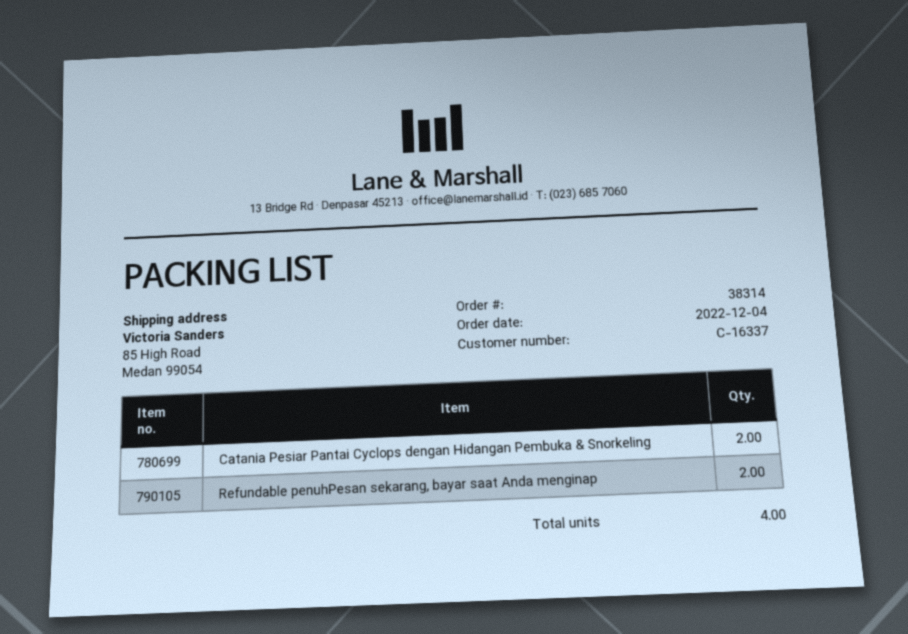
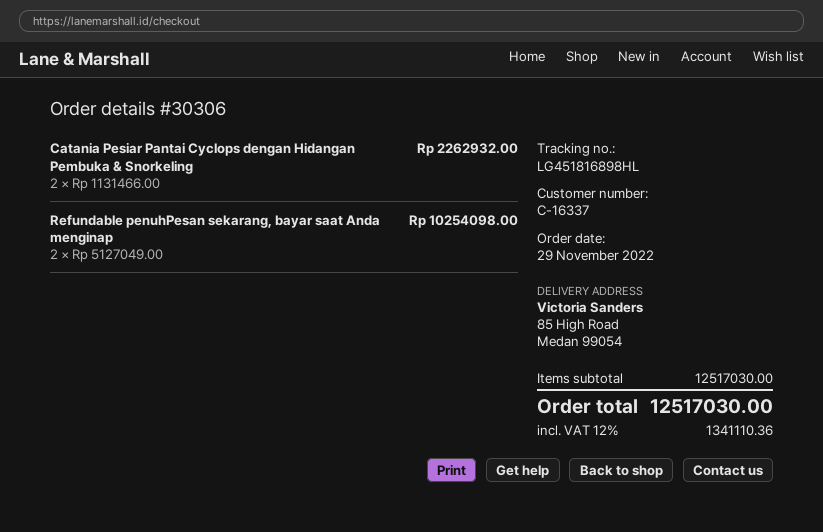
order number: 38314 -> 30306
order date: 2022-12-04 -> 2022-11-29

